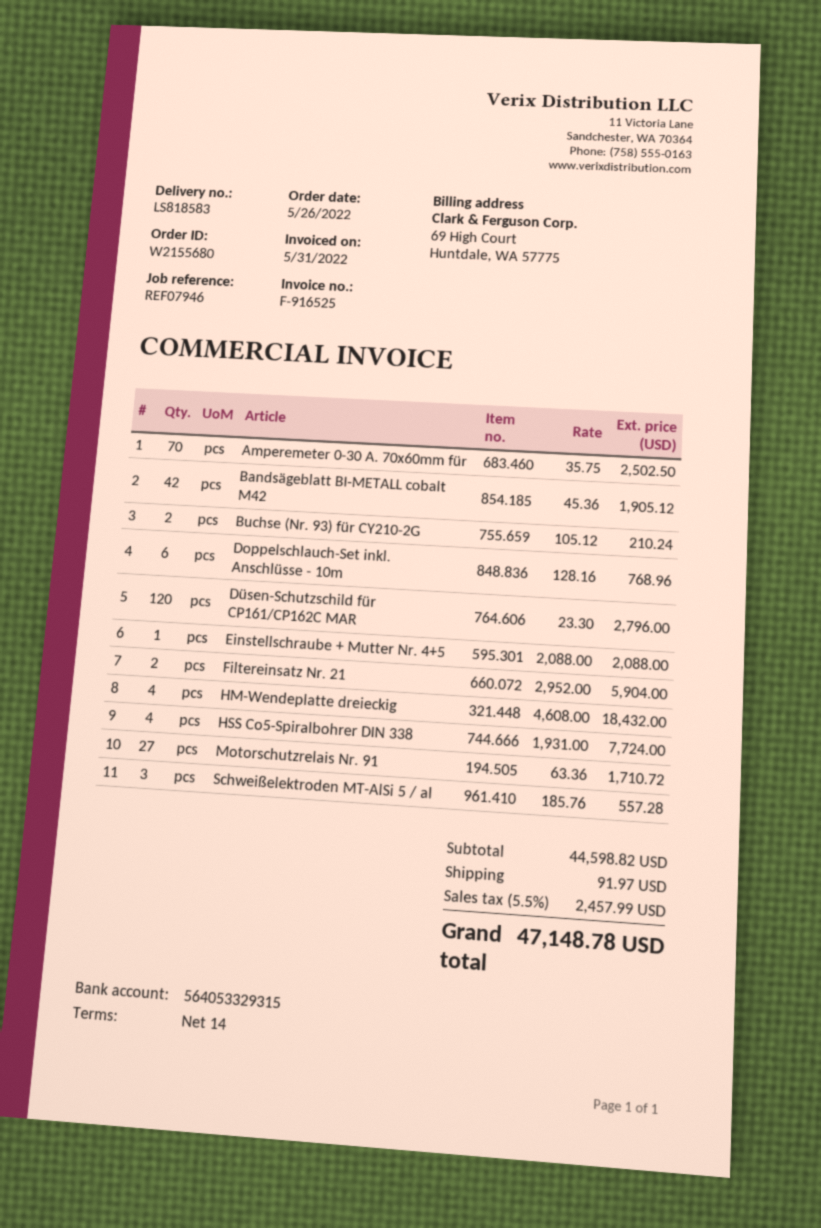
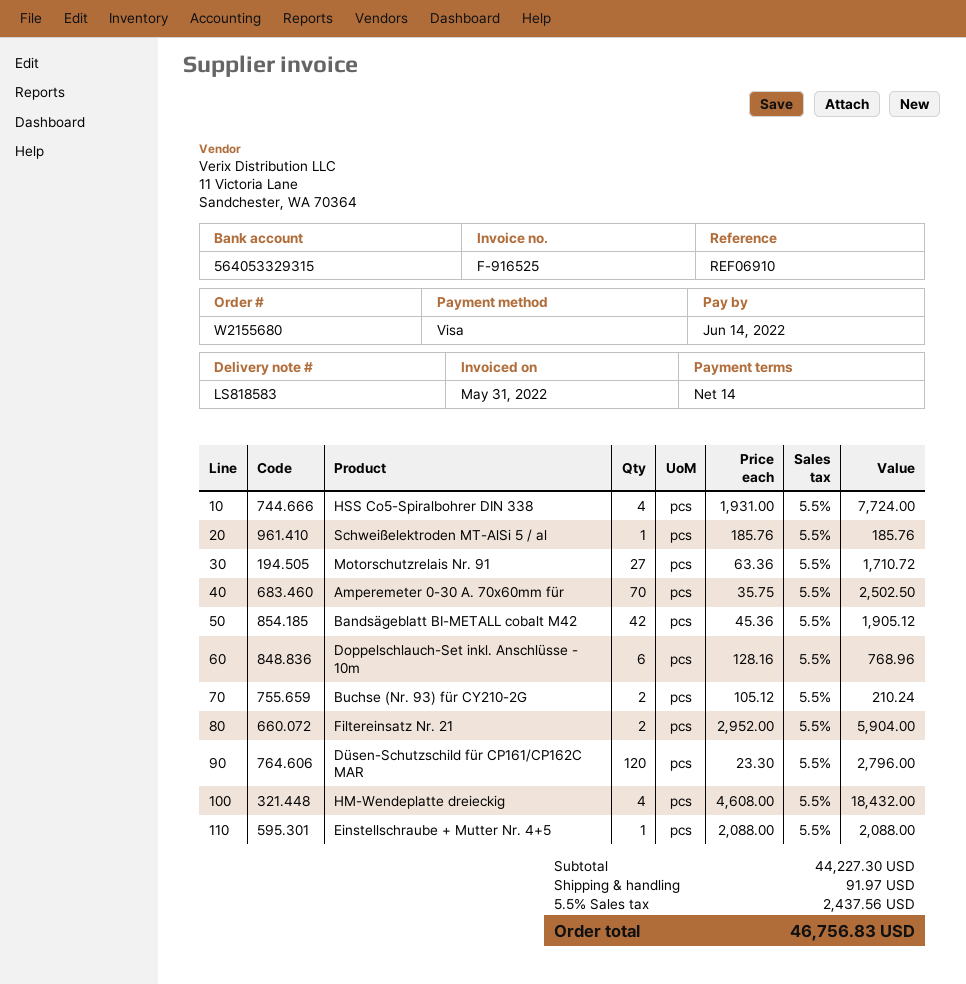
reference: REF07946 -> REF06910
Schweißelektroden MT-AlSi 5 / al: 3 x 185.76 = 557.28 -> 1 x 185.76 = 185.76
subtotal: 44598.82 -> 44227.30
tax: 5.5% = 2457.99 -> 5.5% = 2437.56
total: 47148.78 -> 46756.83

